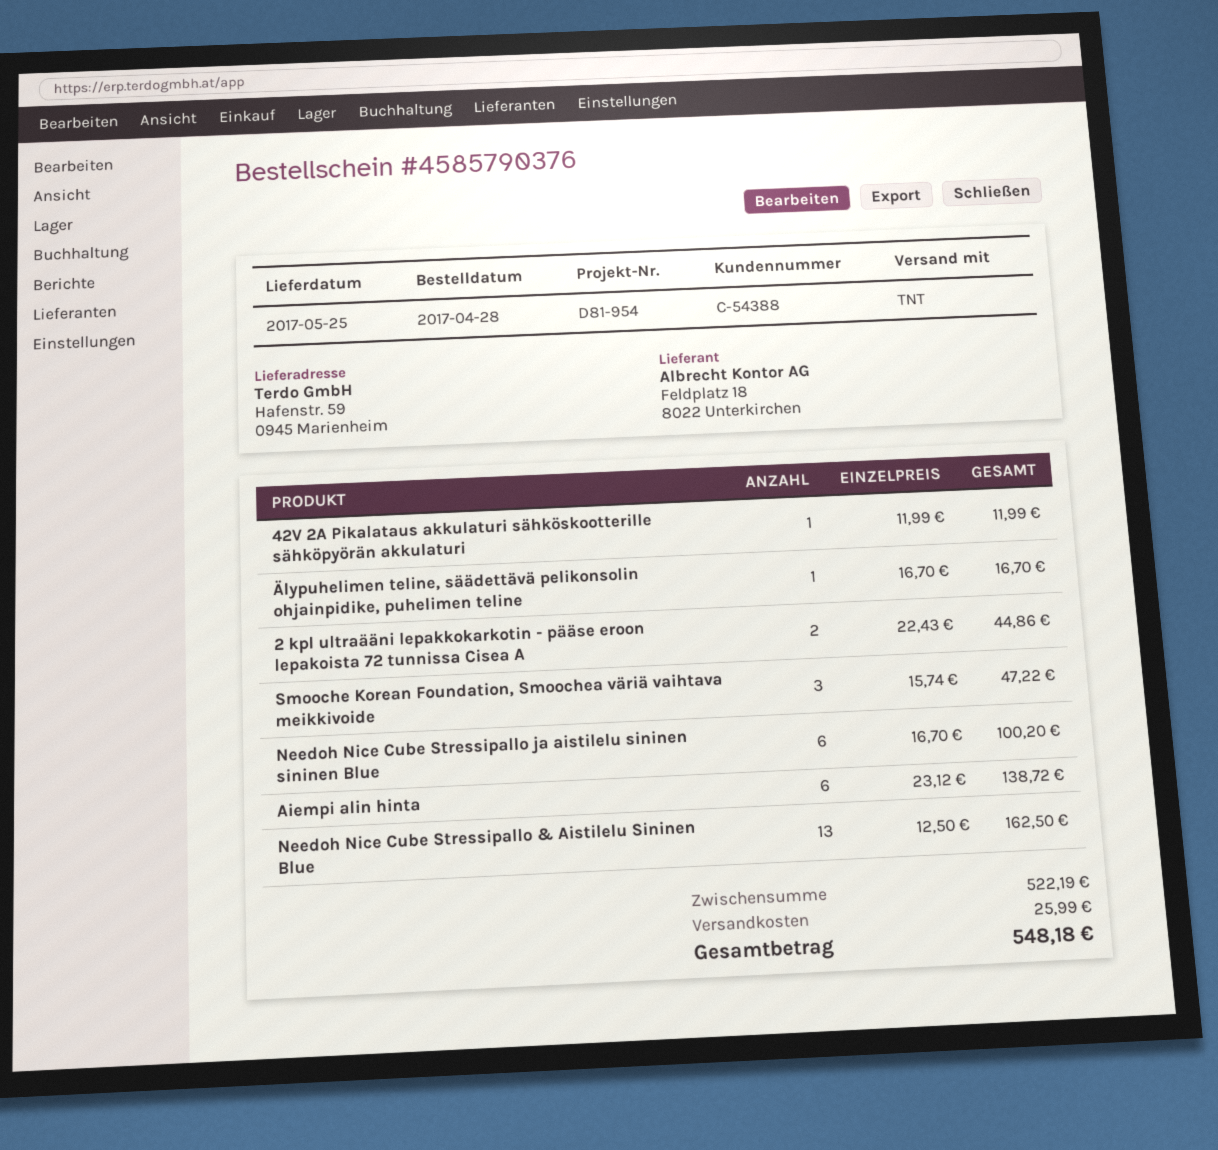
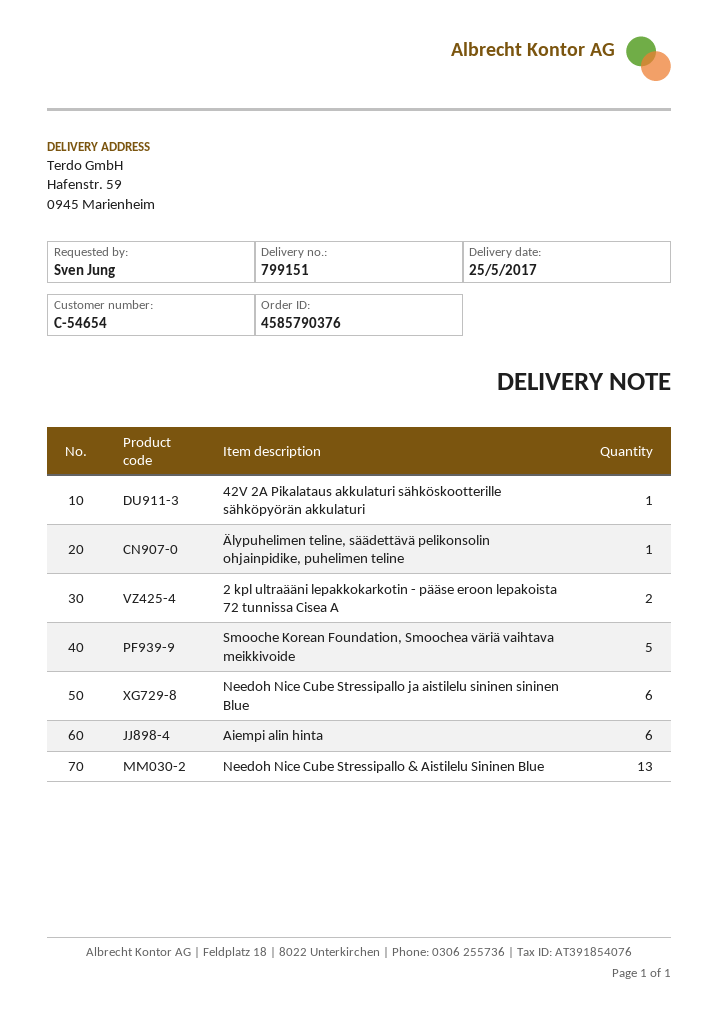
customer number: C-54388 -> C-54654
Smooche Korean Foundation, Smoochea väriä vaihtava meikkivoide: 3 -> 5

